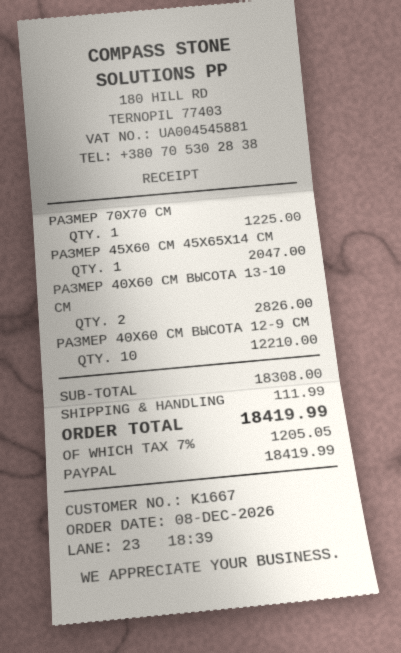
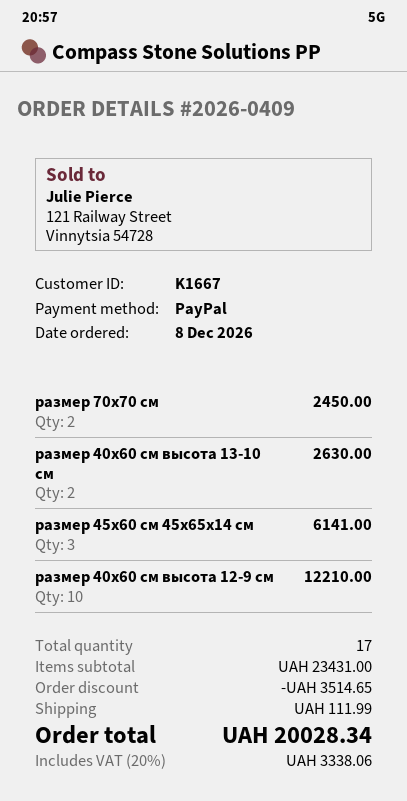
РАЗМЕР 70Х70 СМ: 1 for 1225.00 -> 2 for 2450.00
РАЗМЕР 45Х60 СМ 45X65X14 СМ: 1 for 2047.00 -> 3 for 6141.00
РАЗМЕР 40Х60 СМ ВЫСОТА 13-10 СМ: 2 for 2826.00 -> 2 for 2630.00
subtotal: 18308.00 -> 23431.00
discount: none -> 3514.65
tax: 7% = 1205.05 -> 20% = 3338.06
total: 18419.99 -> 20028.34

